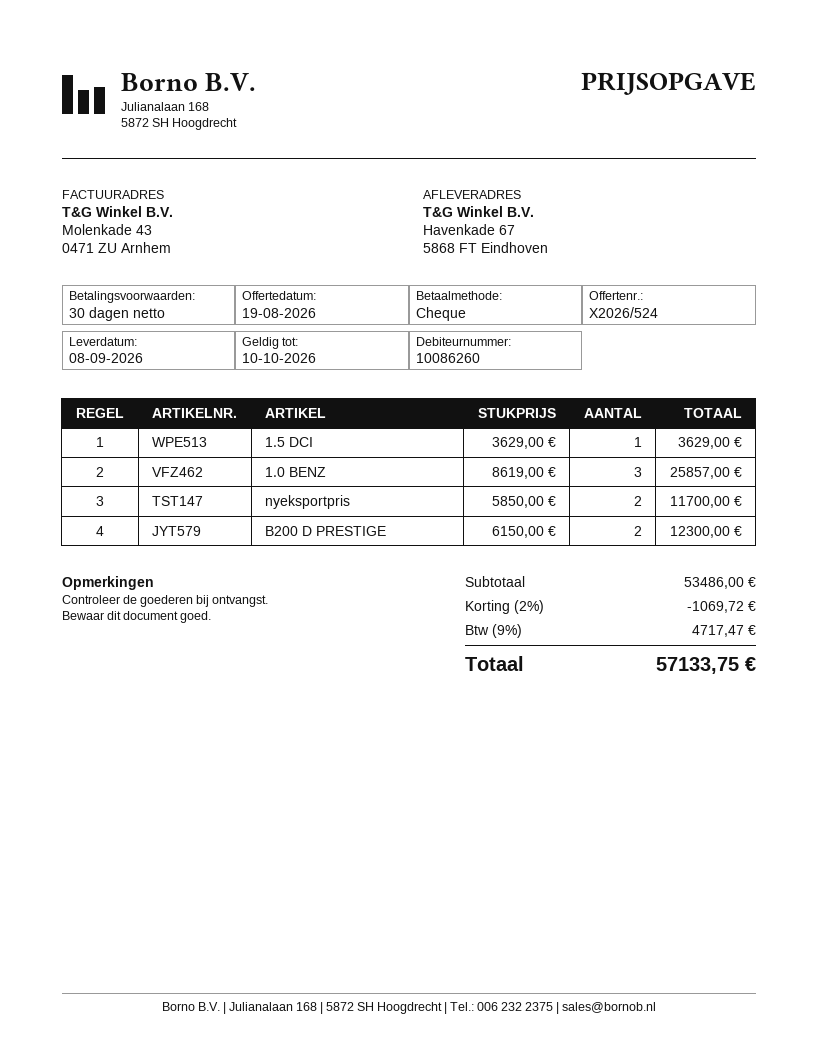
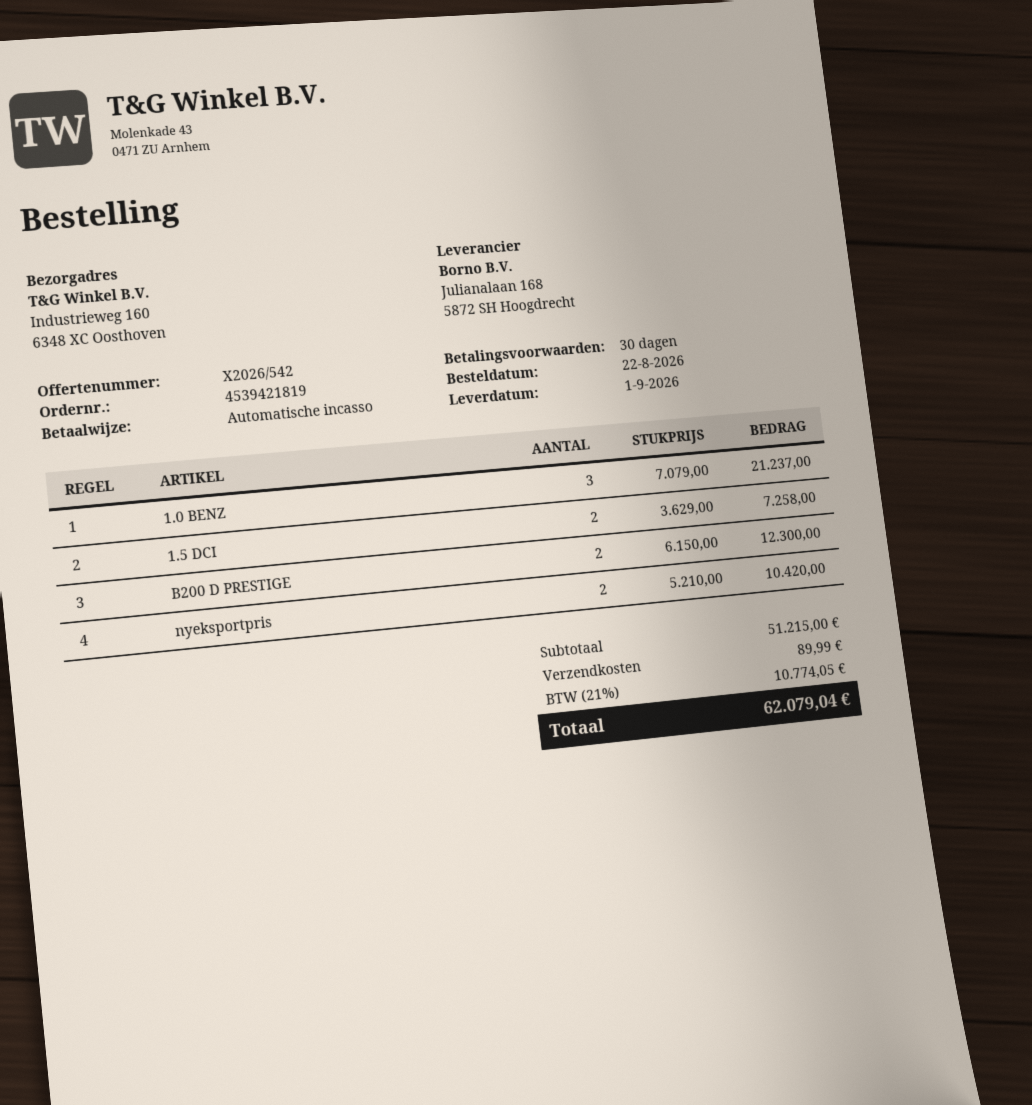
quote number: X2026/524 -> X2026/542
delivery date: 2026-09-08 -> 2026-09-01
payment method: cheque -> direct debit
ship to: Havenkade 67, 5868 FT Eindhoven -> Industrieweg 160, 6348 XC Oosthoven
1.5 DCI: 1 x 3629.00 = 3629.00 -> 2 x 3629.00 = 7258.00
1.0 BENZ: 3 x 8619.00 = 25857.00 -> 3 x 7079.00 = 21237.00
nyeksportpris: 2 x 5850.00 = 11700.00 -> 2 x 5210.00 = 10420.00
subtotal: 53486.00 -> 51215.00
discount: 2% = 1069.72 -> none
shipping: none -> 89.99
tax: 9% = 4717.47 -> 21% = 10774.05
total: 57133.75 -> 62079.04

